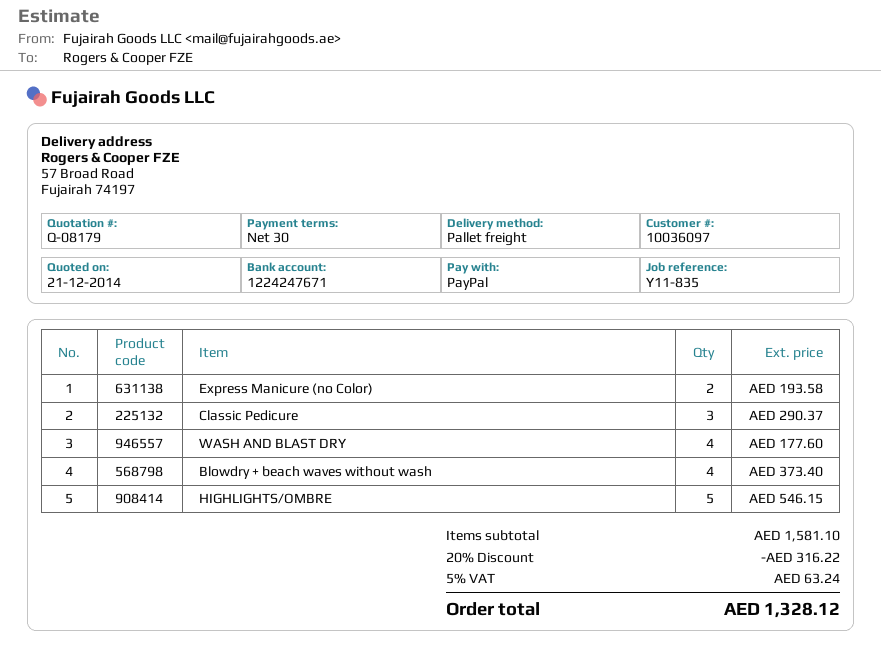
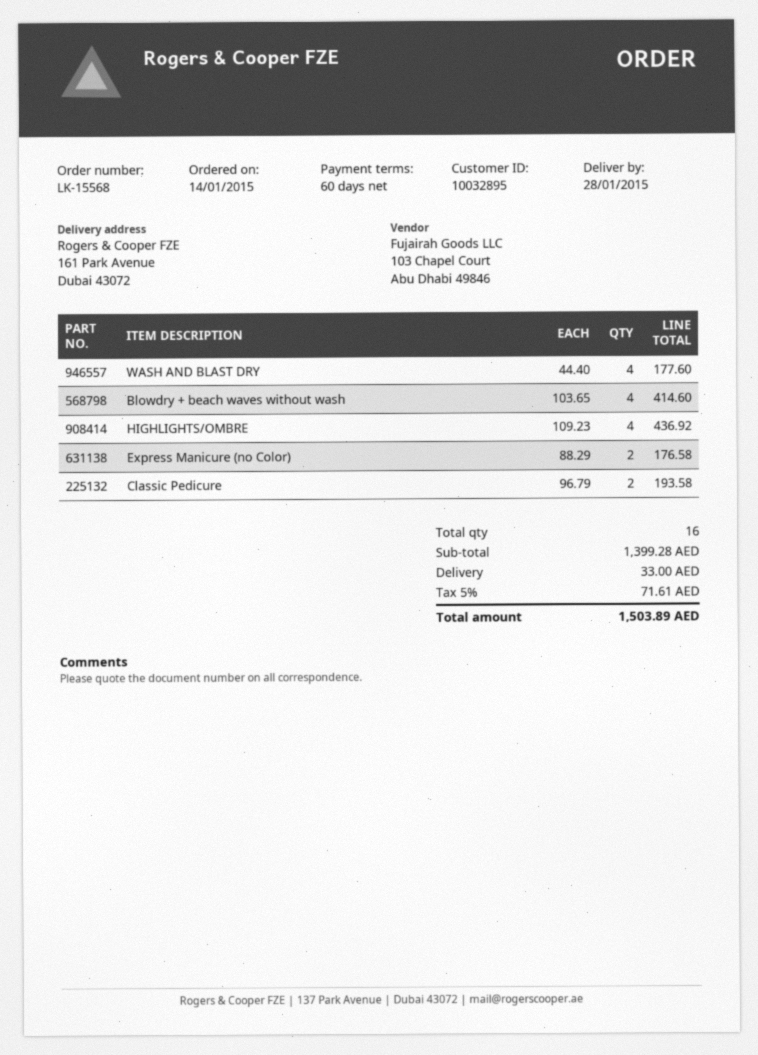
payment terms: 30 days -> 60 days
customer number: 10036097 -> 10032895
ship to: 57 Broad Road, Fujairah 74197 -> 161 Park Avenue, Dubai 43072
Express Manicure (no Color): 2 for 193.58 -> 2 for 176.58
Classic Pedicure: 3 for 290.37 -> 2 for 193.58
Blowdry + beach waves without wash: 4 for 373.40 -> 4 for 414.60
HIGHLIGHTS/OMBRE: 5 for 546.15 -> 4 for 436.92
subtotal: 1581.10 -> 1399.28
discount: 20% = 316.22 -> none
shipping: none -> 33.00
tax: 5% = 63.24 -> 5% = 71.61
total: 1328.12 -> 1503.89

